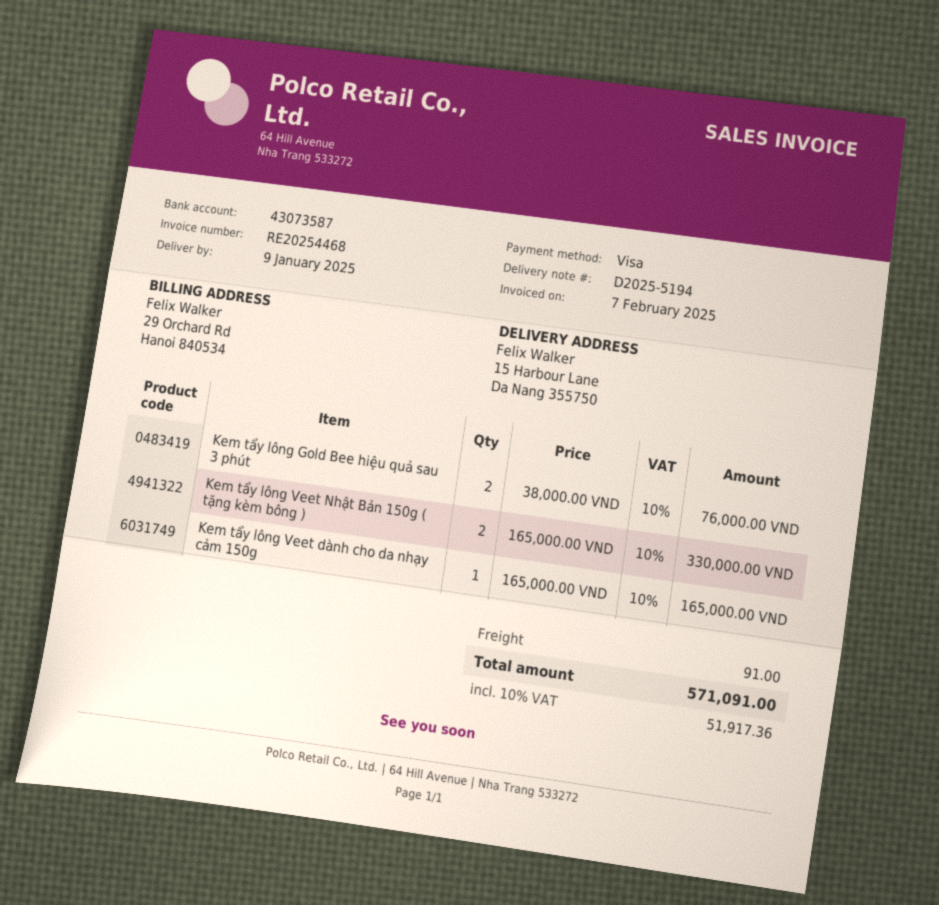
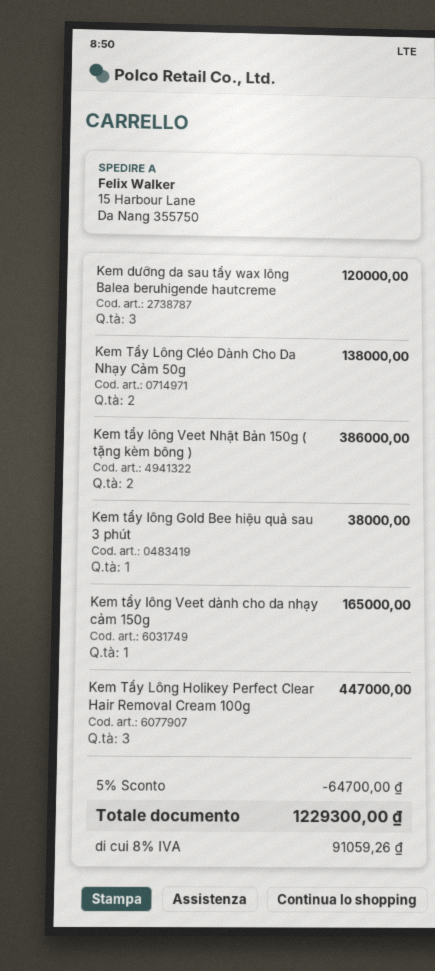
Kem tẩy lông Gold Bee hiệu quả sau 3 phút: 2 for 76000.00 -> 1 for 38000.00
Kem tẩy lông Veet Nhật Bản 150g ( tặng kèm bông ): 2 for 330000.00 -> 2 for 386000.00
Kem dưỡng da sau tẩy wax lông Balea beruhigende hautcreme: none -> 3 for 120000.00
Kem Tẩy Lông Cléo Dành Cho Da Nhạy Cảm 50g: none -> 2 for 138000.00
Kem Tẩy Lông Holikey Perfect Clear Hair Removal Cream 100g: none -> 3 for 447000.00
discount: none -> 5% = 64700.00
shipping: 91.00 -> none
tax: 10% = 51917.36 -> 8% = 91059.26
total: 571091.00 -> 1229300.00

